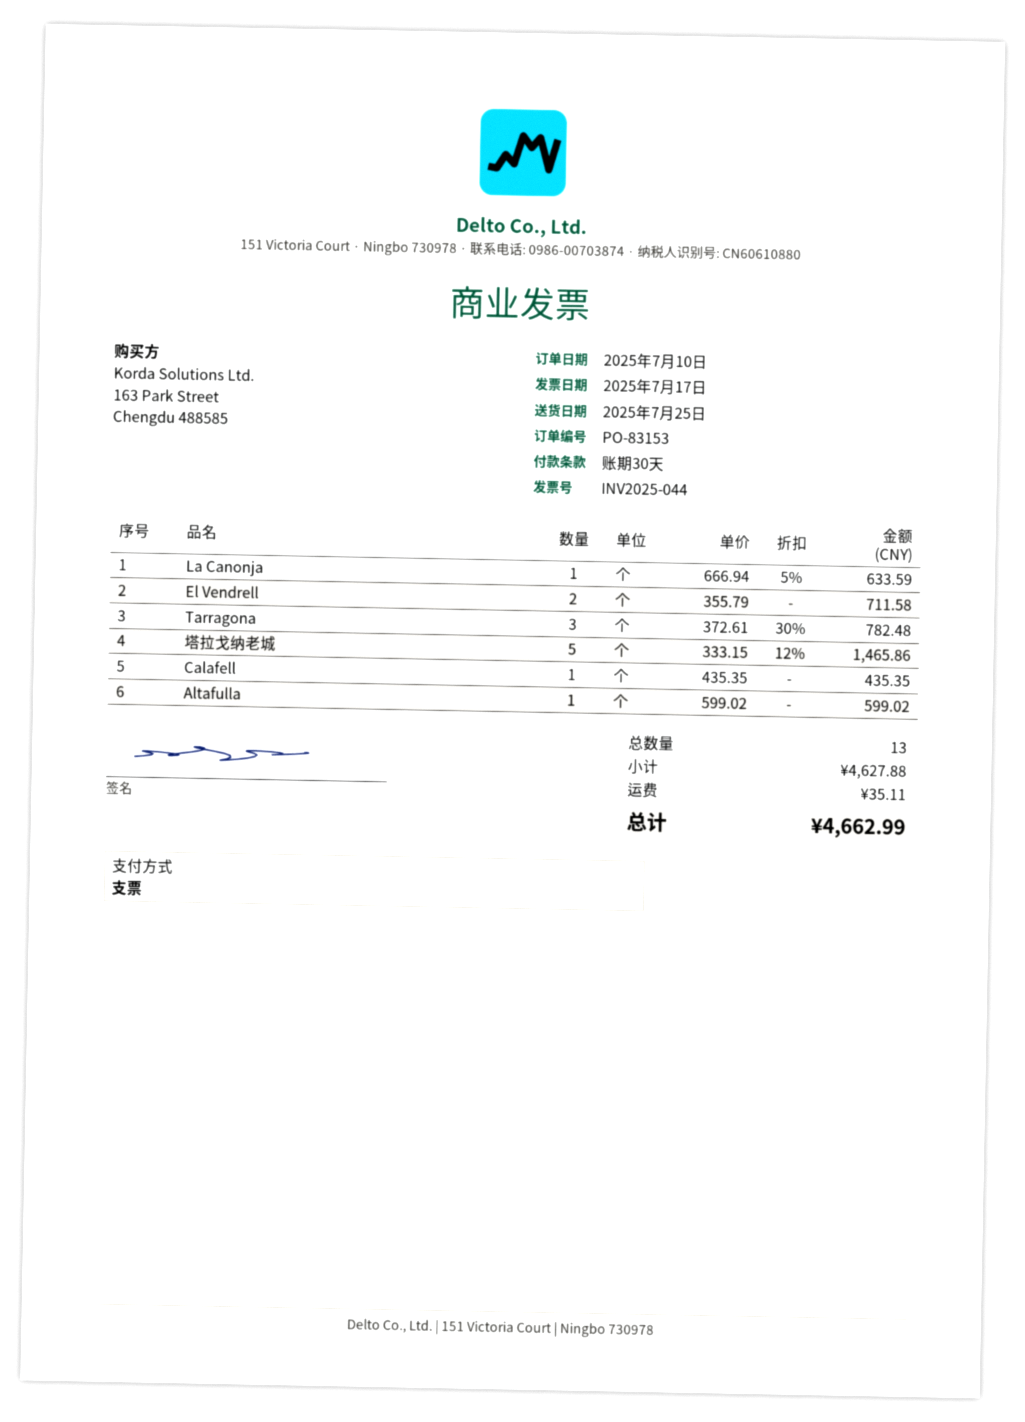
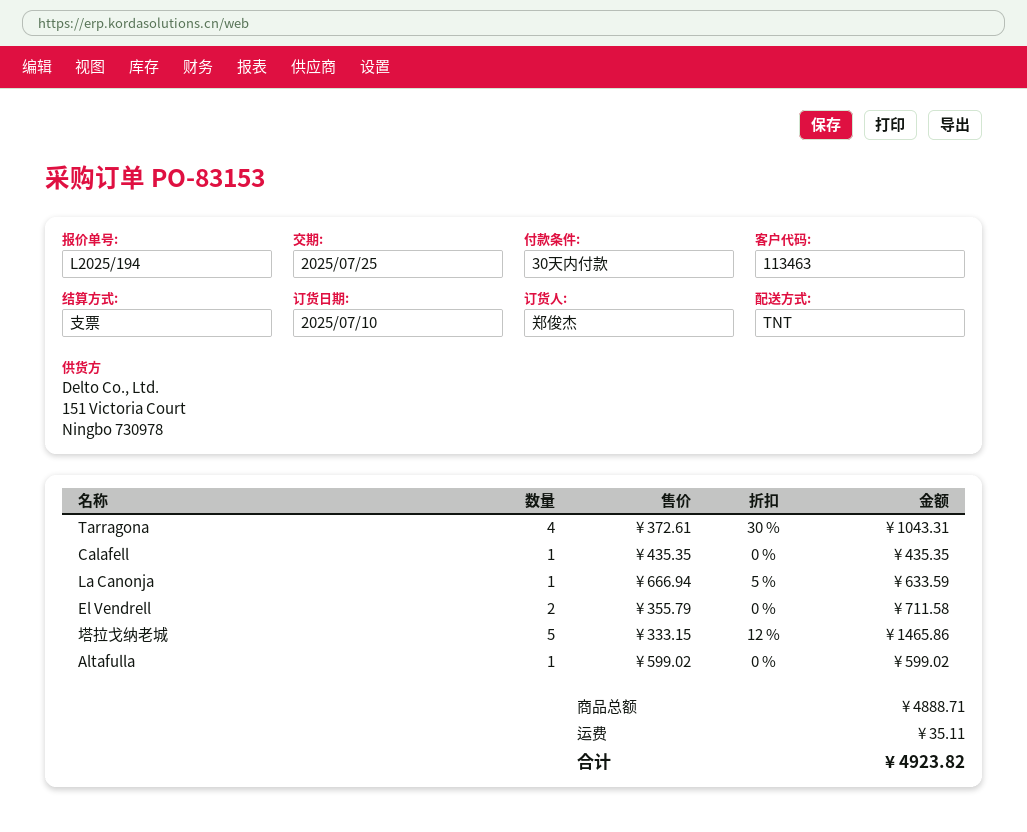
Tarragona: 3 x 372.61 - 30% = 782.48 -> 4 x 372.61 - 30% = 1043.31
subtotal: 4627.88 -> 4888.71
total: 4662.99 -> 4923.82

